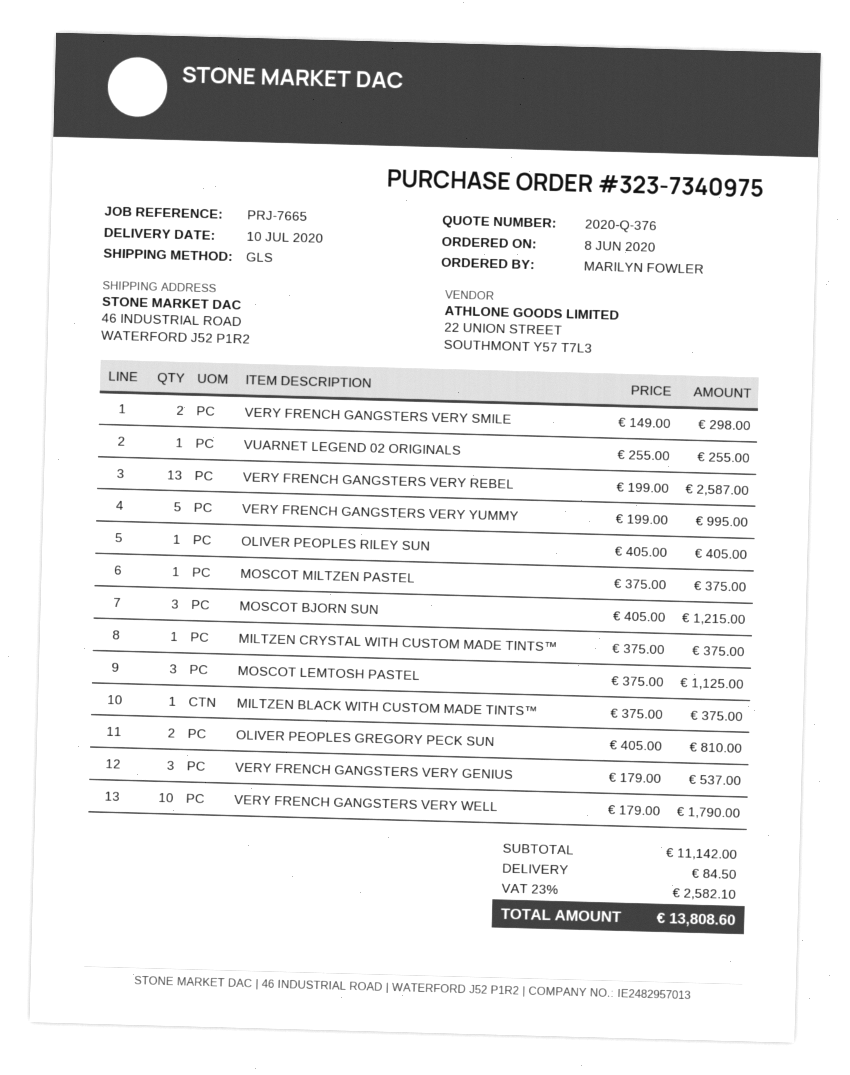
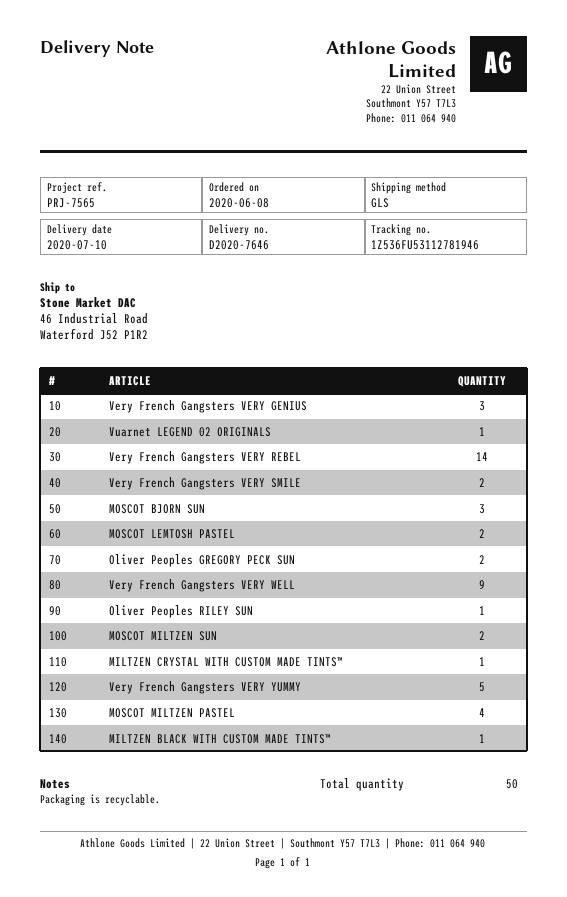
reference: PRJ-7665 -> PRJ-7565
VERY FRENCH GANGSTERS VERY REBEL: 13 -> 14
MOSCOT MILTZEN PASTEL: 1 -> 4
MOSCOT LEMTOSH PASTEL: 3 -> 2
VERY FRENCH GANGSTERS VERY WELL: 10 -> 9
MOSCOT MILTZEN SUN: none -> 2

